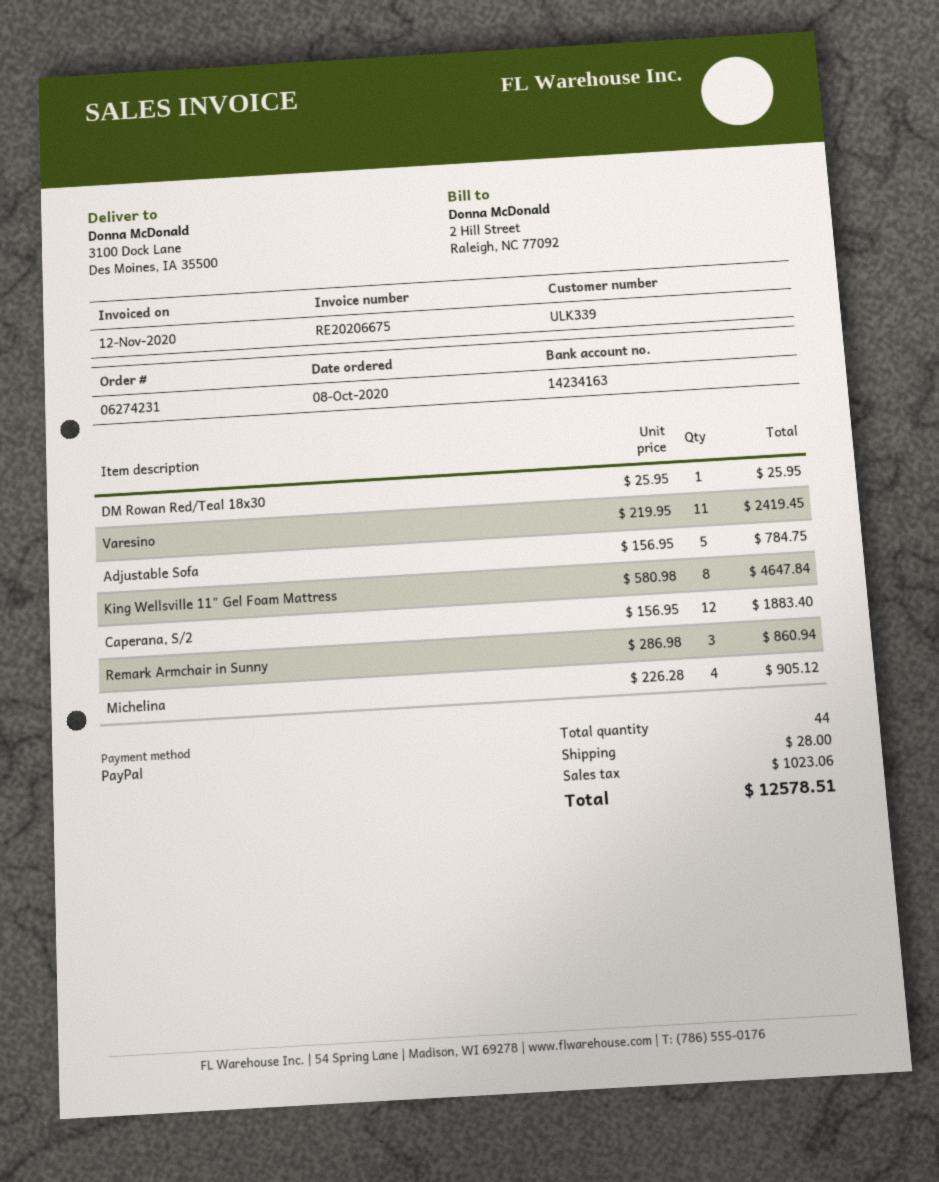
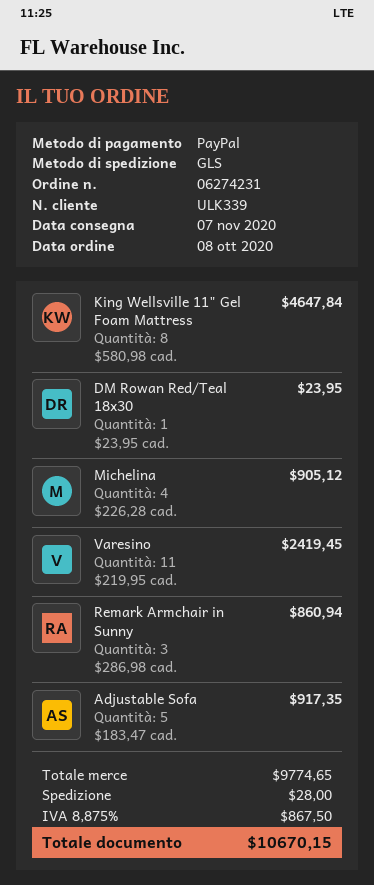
DM Rowan Red/Teal 18x30: 1 x 25.95 = 25.95 -> 1 x 23.95 = 23.95
Adjustable Sofa: 5 x 156.95 = 784.75 -> 5 x 183.47 = 917.35
Caperana, S/2: 12 x 156.95 = 1883.40 -> none
tax: 1023.06 -> 867.50
total: 12578.51 -> 10670.15

